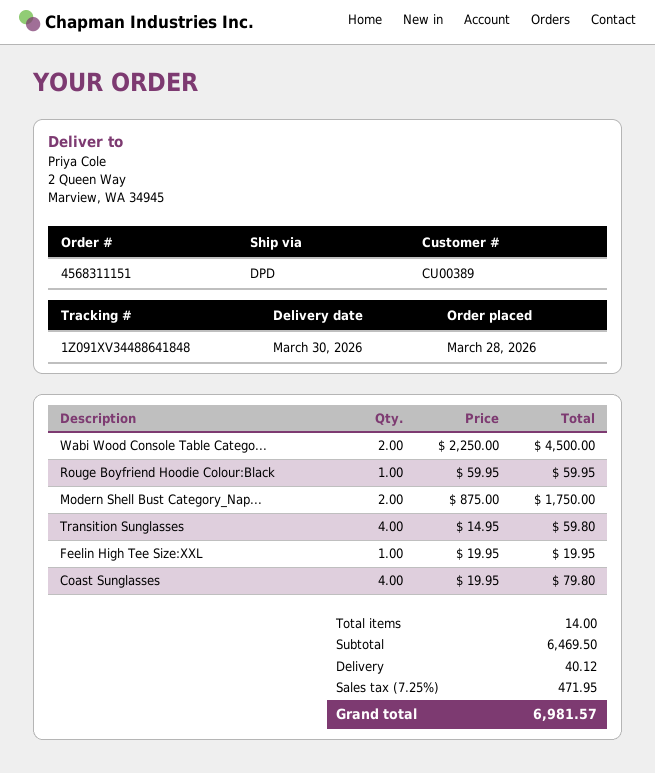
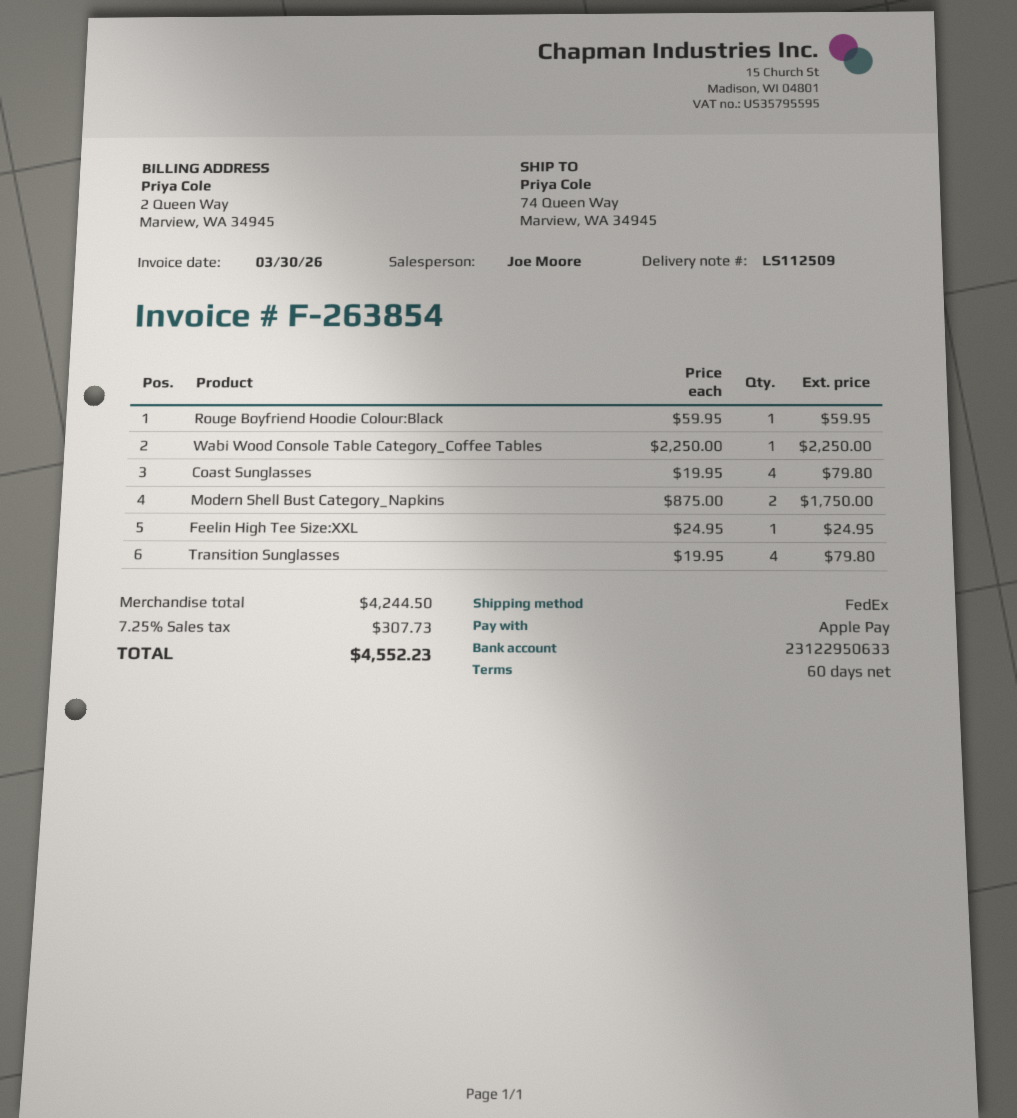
shipping method: DPD -> FedEx
ship to: 2 Queen Way, Marview, WA 34945 -> 74 Queen Way, Marview, WA 34945
Wabi Wood Console Table Catego...: 2 x 2250.00 = 4500.00 -> 1 x 2250.00 = 2250.00
Transition Sunglasses: 4 x 14.95 = 59.80 -> 4 x 19.95 = 79.80
Feelin High Tee Size:XXL: 1 x 19.95 = 19.95 -> 1 x 24.95 = 24.95
subtotal: 6469.50 -> 4244.50
shipping: 40.12 -> none
tax: 7.25% = 471.95 -> 7.25% = 307.73
total: 6981.57 -> 4552.23

